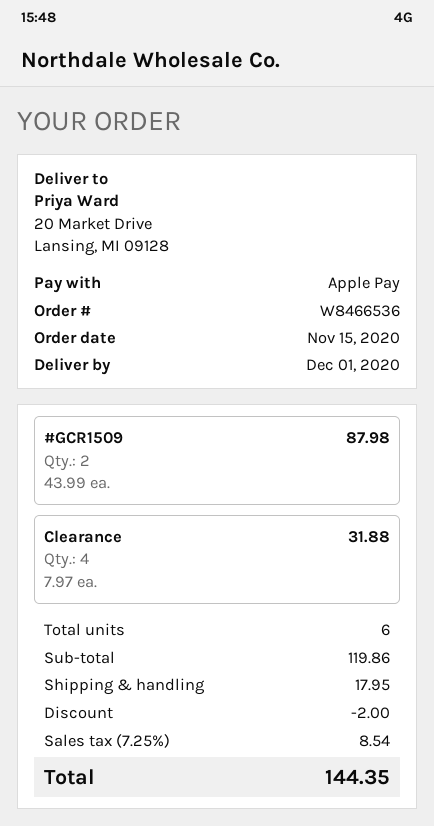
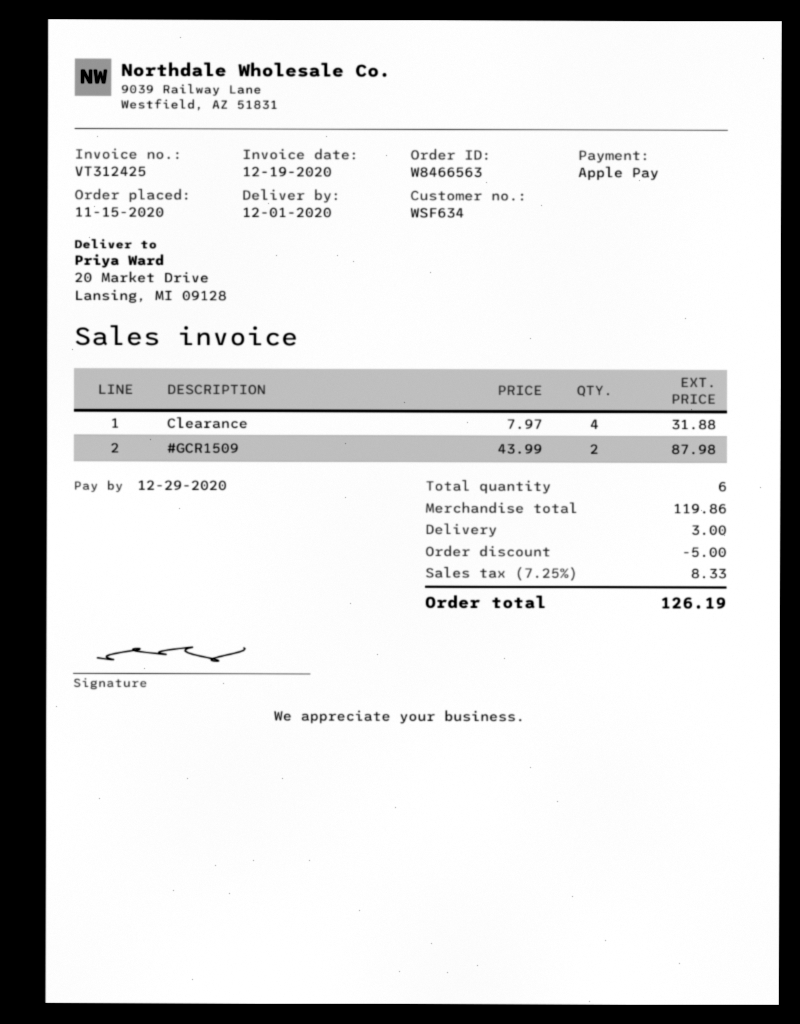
order number: W8466536 -> W8466563
discount: 2.00 -> 5.00
shipping: 17.95 -> 3.00
tax: 7.25% = 8.54 -> 7.25% = 8.33
total: 144.35 -> 126.19

